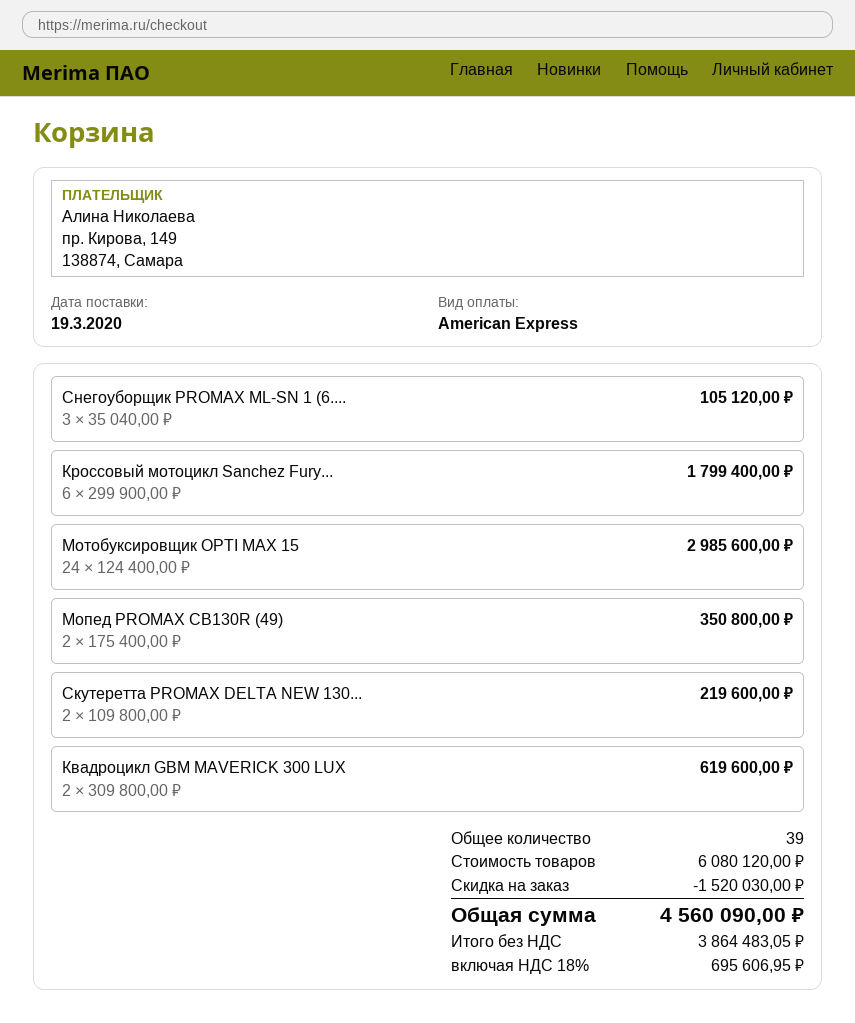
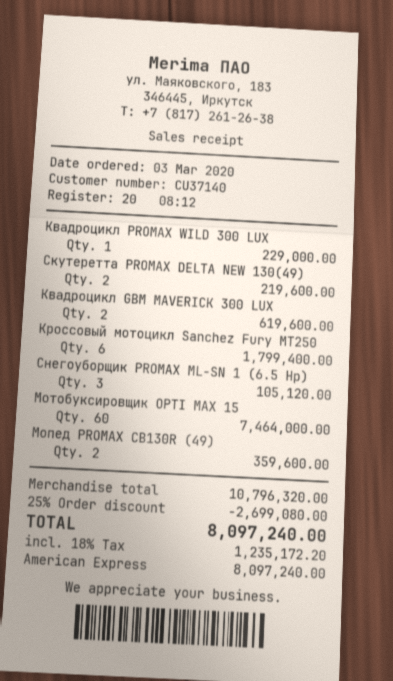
Мотобуксировщик OPTI MAX 15: 24 for 2985600.00 -> 60 for 7464000.00
Мопед PROMAX CB130R (49): 2 for 350800.00 -> 2 for 359600.00
Квадроцикл PROMAX WILD 300 LUX: none -> 1 for 229000.00
subtotal: 6080120.00 -> 10796320.00
discount: 1520030.00 -> 2699080.00
tax: 18% = 695606.95 -> 18% = 1235172.20
total: 4560090.00 -> 8097240.00

